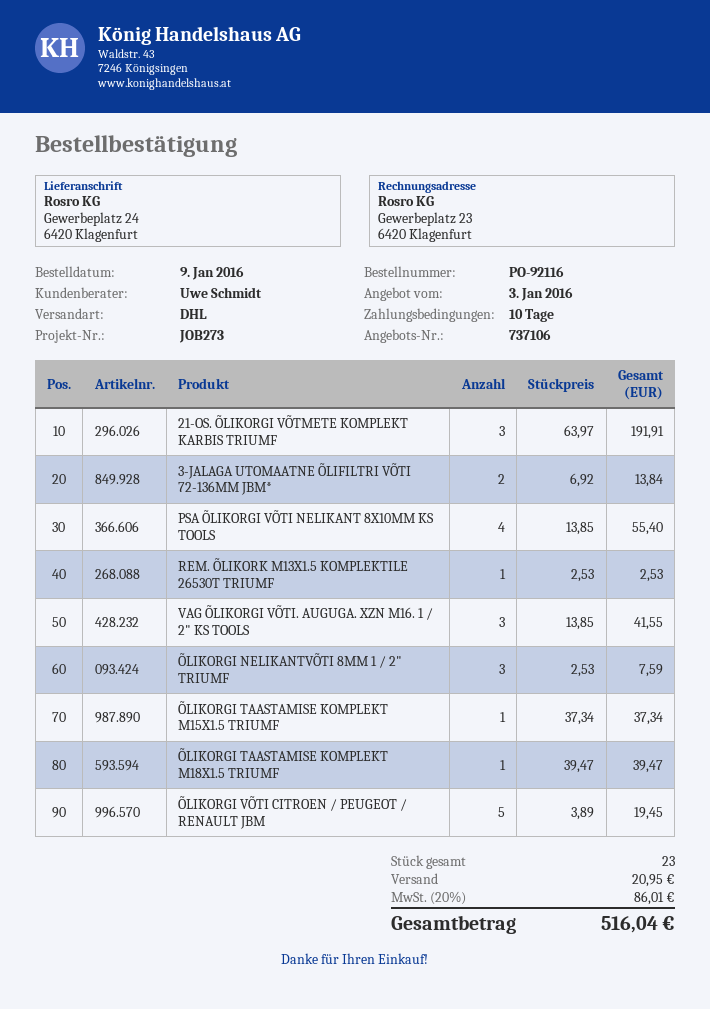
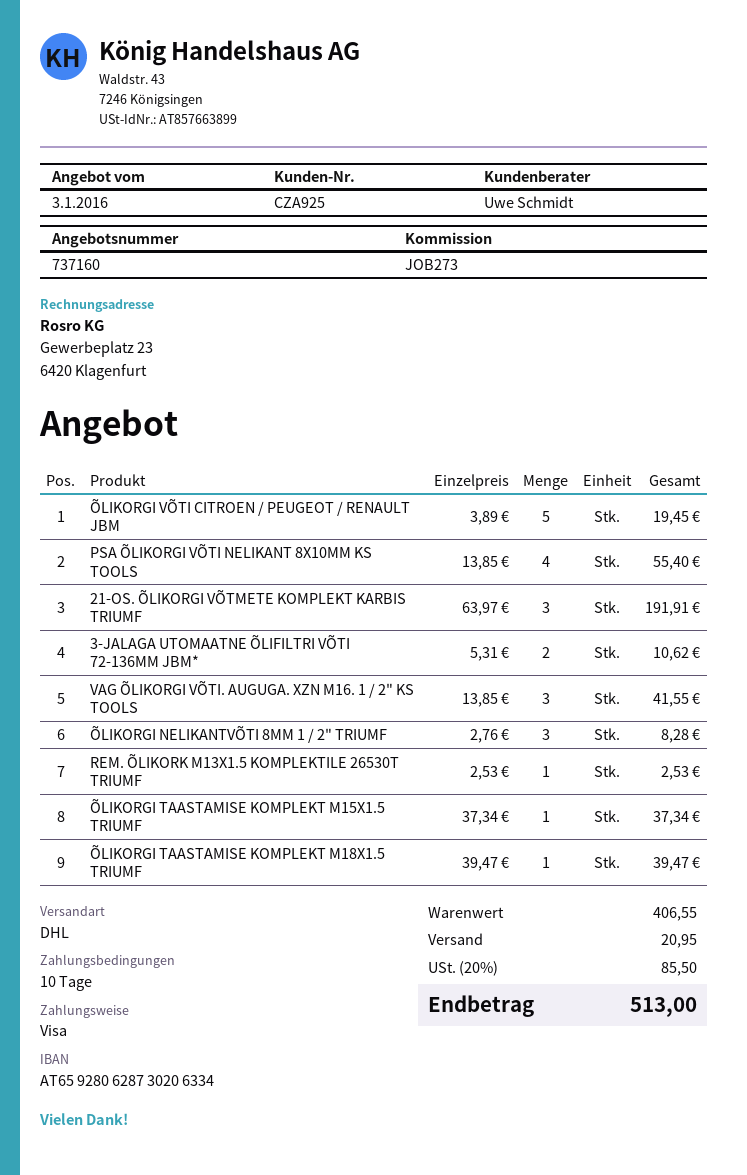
quote number: 737106 -> 737160
3-JALAGA UTOMAATNE ÕLIFILTRI VÕTI 72-136MM JBM*: 2 x 6.92 = 13.84 -> 2 x 5.31 = 10.62
ÕLIKORGI NELIKANTVÕTI 8MM 1 / 2" TRIUMF: 3 x 2.53 = 7.59 -> 3 x 2.76 = 8.28
tax: 20% = 86.01 -> 20% = 85.50
total: 516.04 -> 513.00

